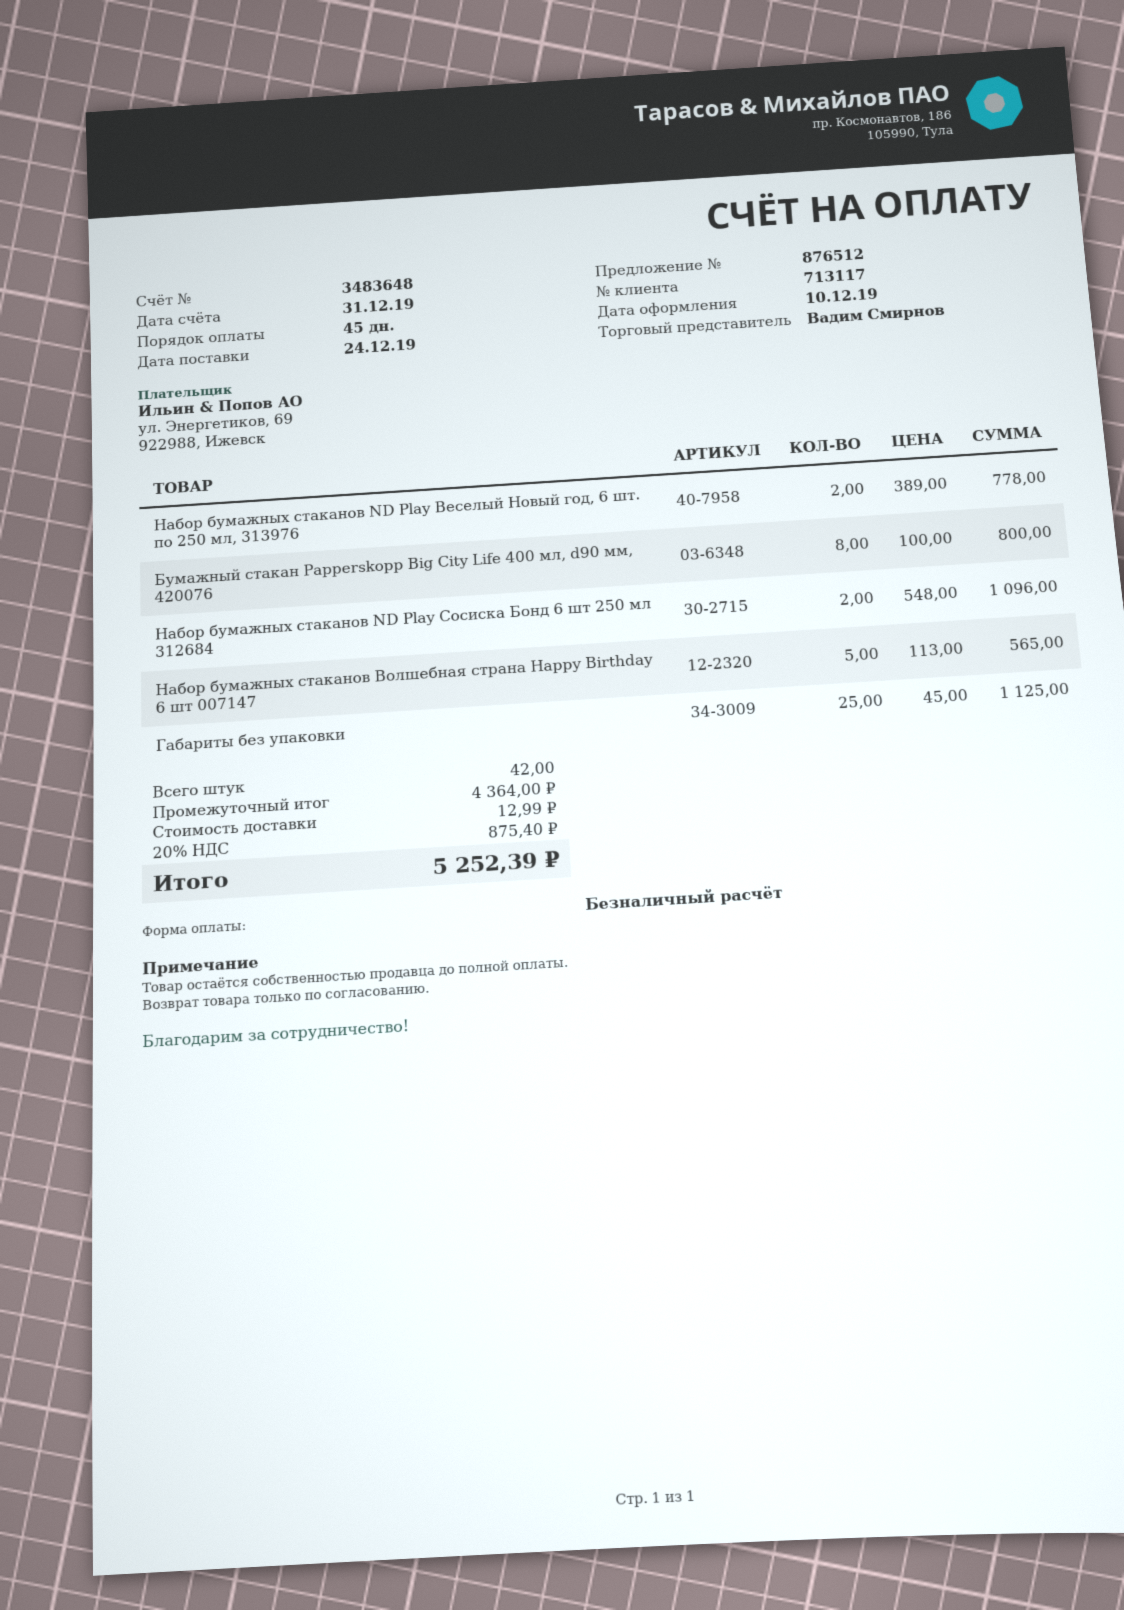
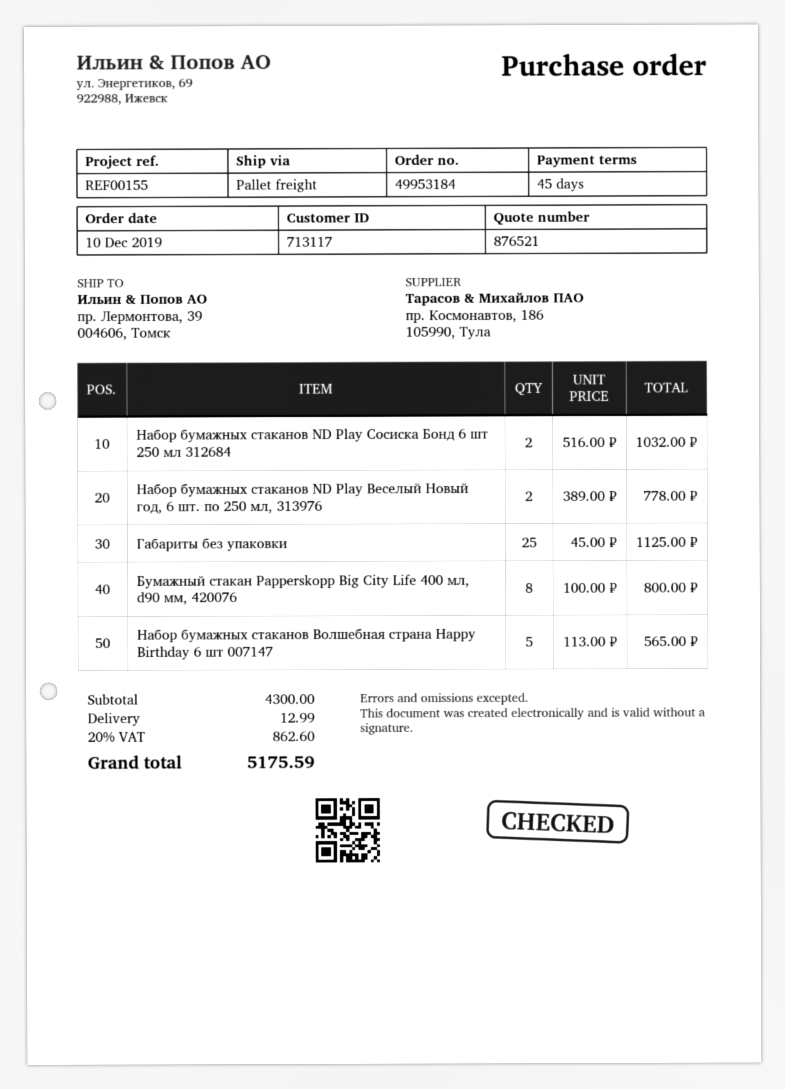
quote number: 876512 -> 876521
Набор бумажных стаканов ND Play Сосиска Бонд 6 шт 250 мл 312684: 2 x 548.00 = 1096.00 -> 2 x 516.00 = 1032.00
subtotal: 4364.00 -> 4300.00
tax: 20% = 875.40 -> 20% = 862.60
total: 5252.39 -> 5175.59

